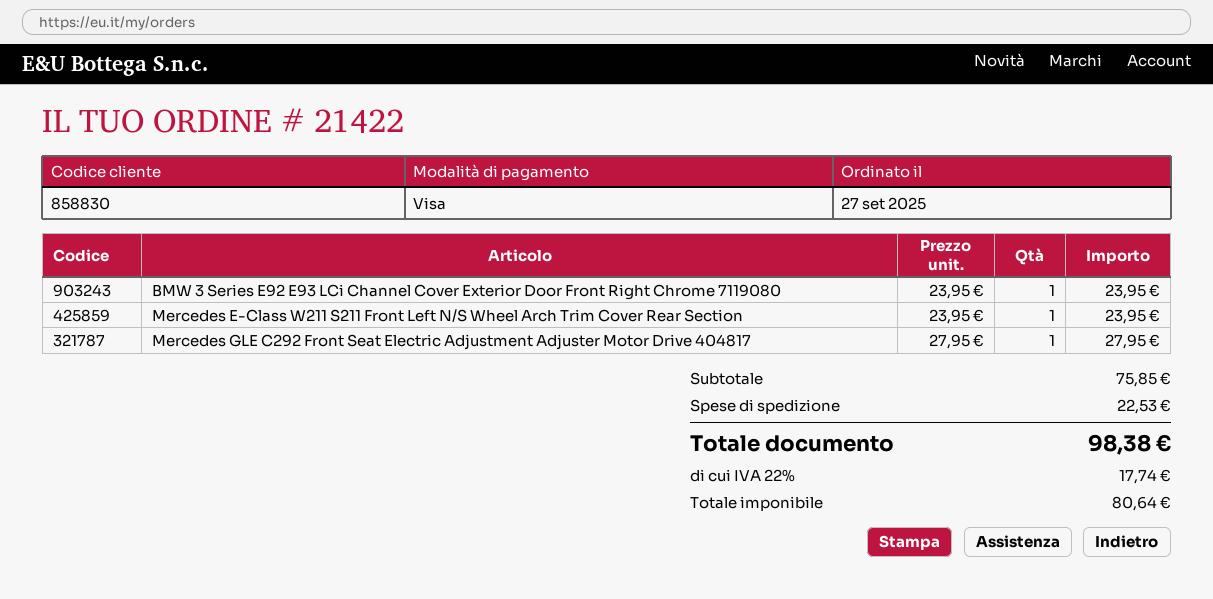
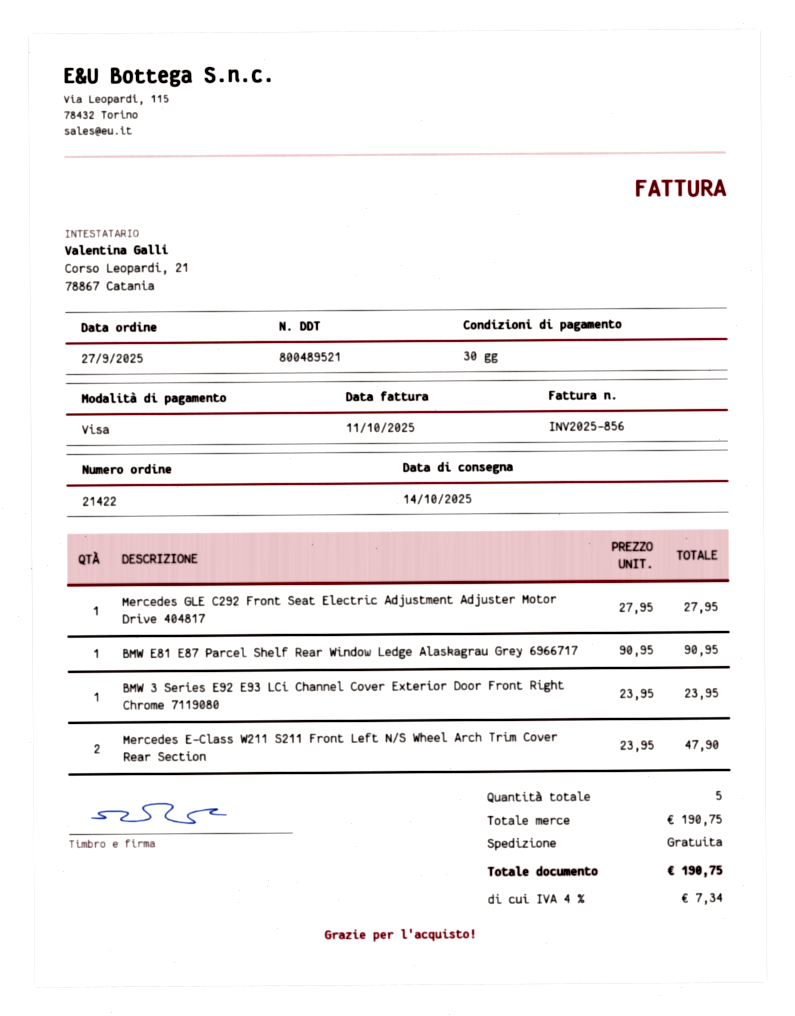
Mercedes E-Class W211 S211 Front Left N/S Wheel Arch Trim Cover Rear Section: 1 x 23.95 = 23.95 -> 2 x 23.95 = 47.90
BMW E81 E87 Parcel Shelf Rear Window Ledge Alaskagrau Grey 6966717: none -> 1 x 90.95 = 90.95
subtotal: 75.85 -> 190.75
shipping: 22.53 -> 0.00
tax: 22% = 17.74 -> 4% = 7.34
total: 98.38 -> 190.75

